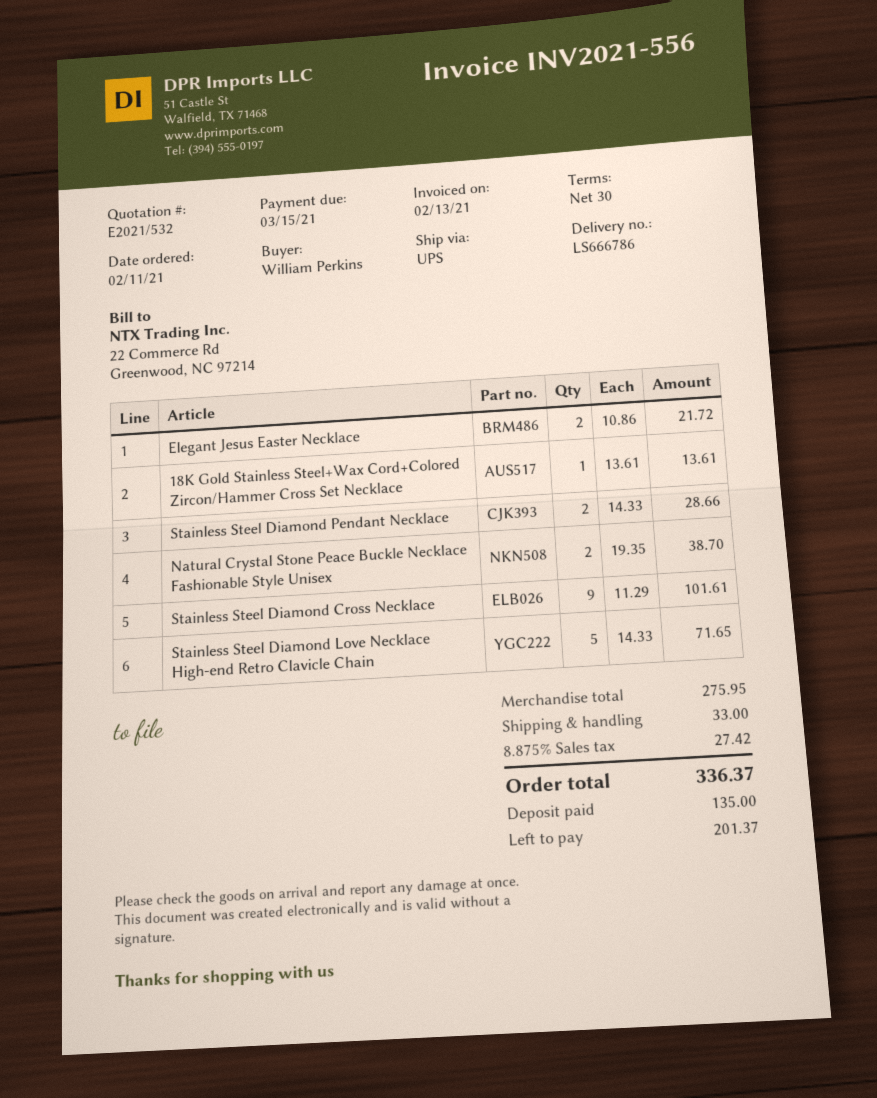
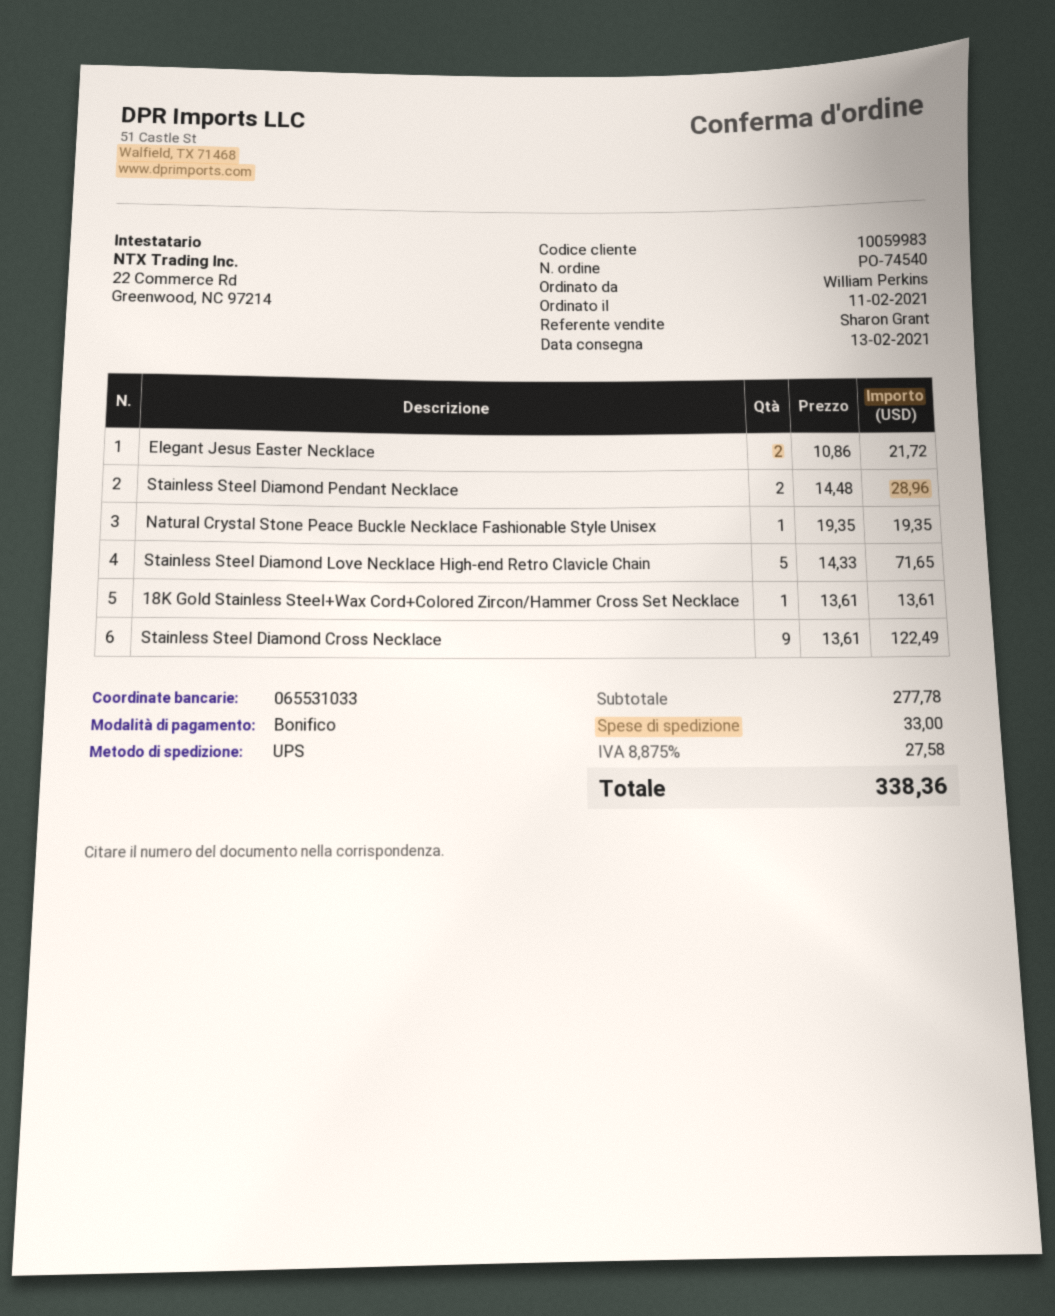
Stainless Steel Diamond Pendant Necklace: 2 x 14.33 = 28.66 -> 2 x 14.48 = 28.96
Natural Crystal Stone Peace Buckle Necklace Fashionable Style Unisex: 2 x 19.35 = 38.70 -> 1 x 19.35 = 19.35
Stainless Steel Diamond Cross Necklace: 9 x 11.29 = 101.61 -> 9 x 13.61 = 122.49
subtotal: 275.95 -> 277.78
tax: 8.875% = 27.42 -> 8.875% = 27.58
total: 336.37 -> 338.36

